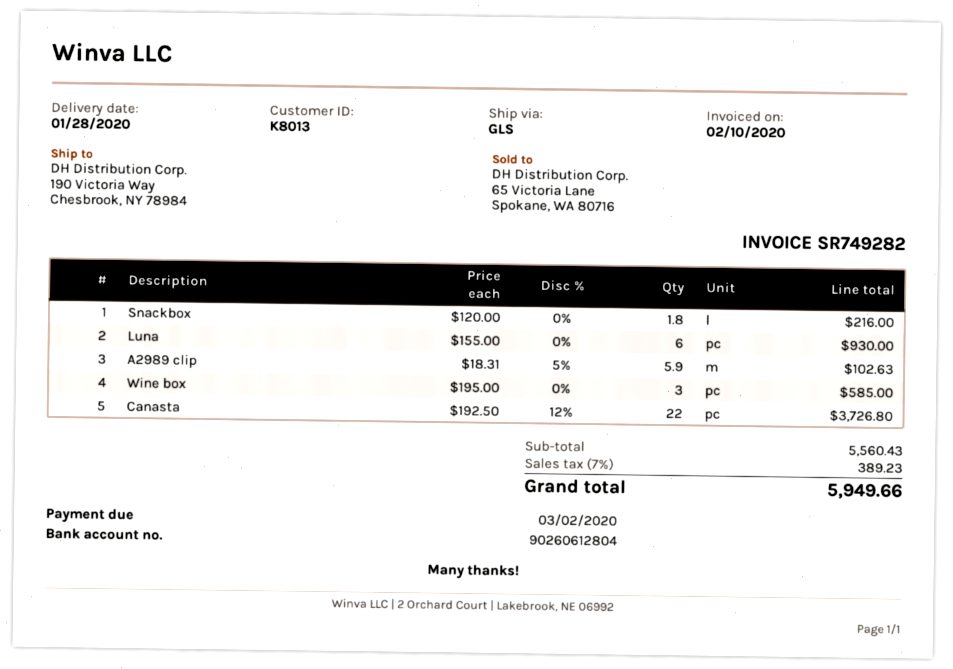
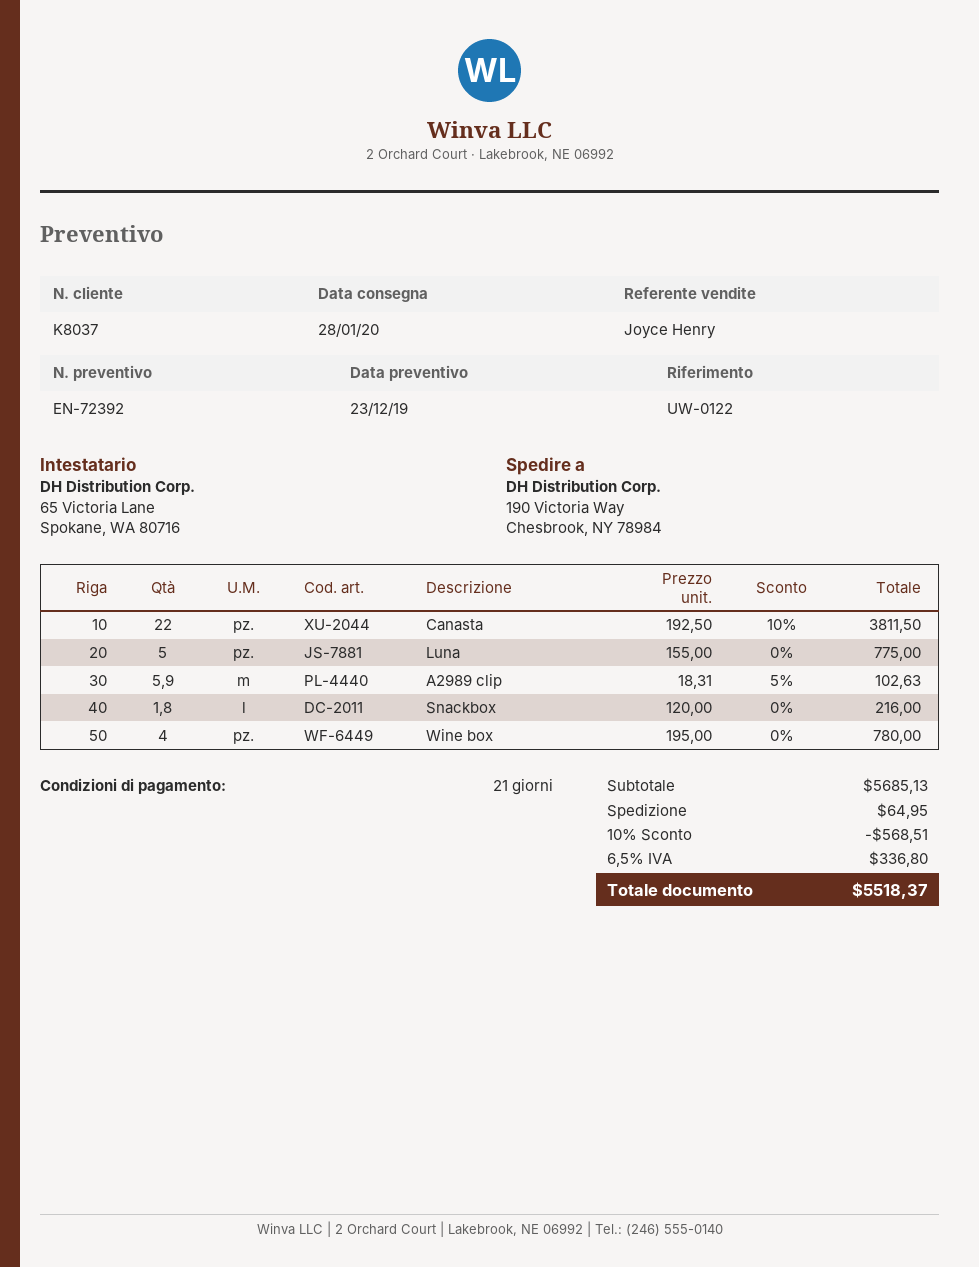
customer number: K8013 -> K8037
Luna: 6 x 155.00 = 930.00 -> 5 x 155.00 = 775.00
Wine box: 3 x 195.00 = 585.00 -> 4 x 195.00 = 780.00
Canasta: 22 x 192.50 - 12% = 3726.80 -> 22 x 192.50 - 10% = 3811.50
subtotal: 5560.43 -> 5685.13
discount: none -> 10% = 568.51
shipping: none -> 64.95
tax: 7% = 389.23 -> 6.5% = 336.80
total: 5949.66 -> 5518.37

